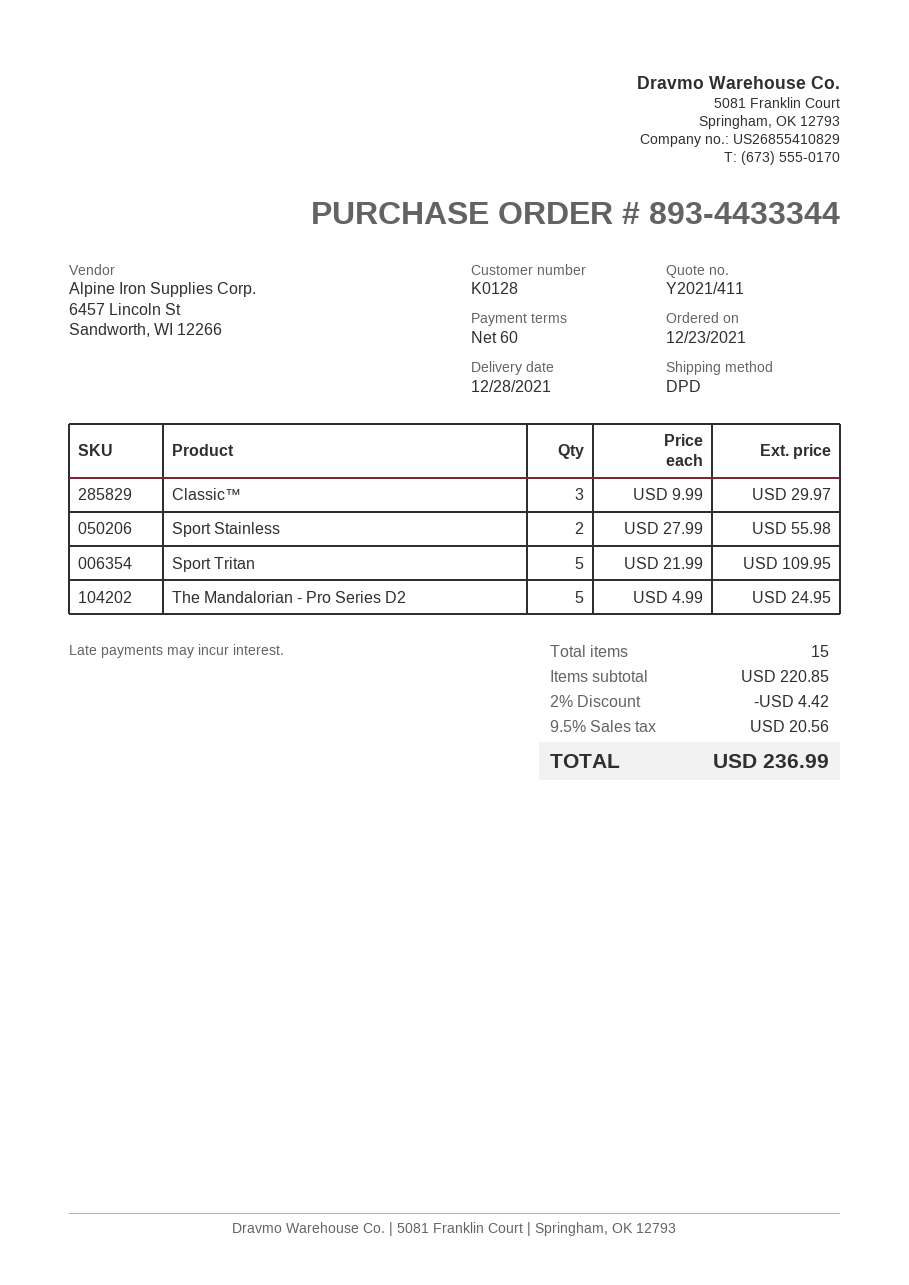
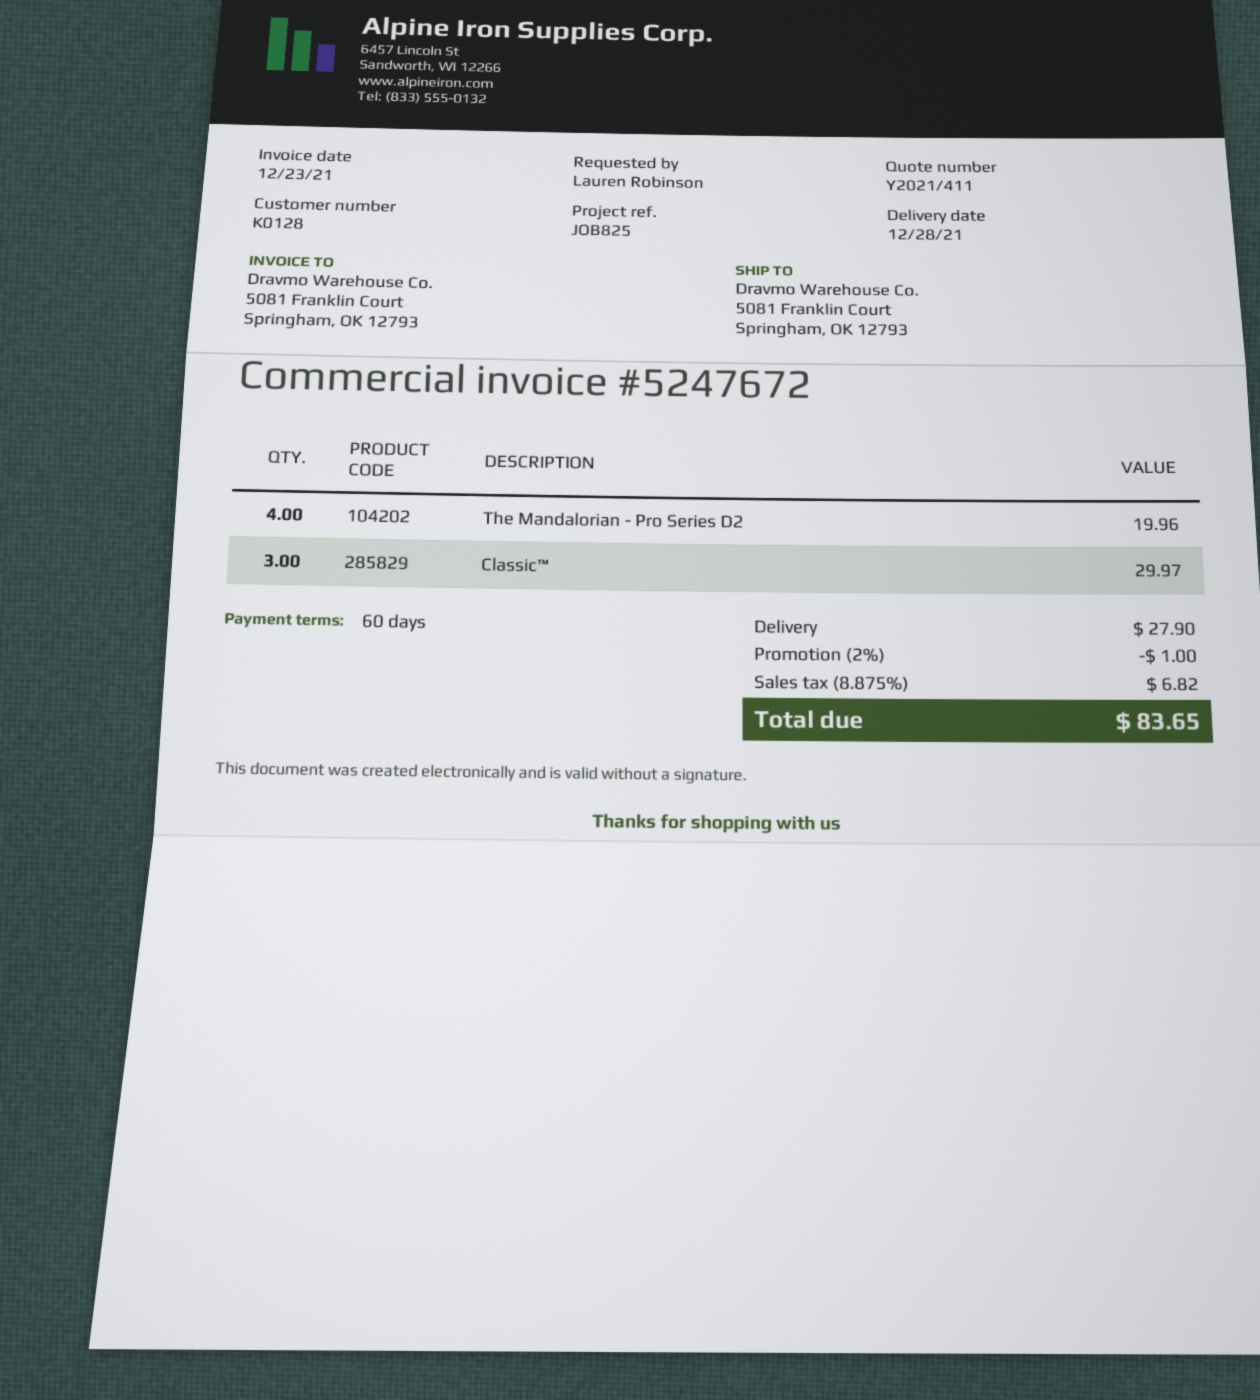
Sport Stainless: 2 for 55.98 -> none
Sport Tritan: 5 for 109.95 -> none
The Mandalorian - Pro Series D2: 5 for 24.95 -> 4 for 19.96
discount: 2% = 4.42 -> 2% = 1.00
shipping: none -> 27.90
tax: 9.5% = 20.56 -> 8.875% = 6.82
total: 236.99 -> 83.65

